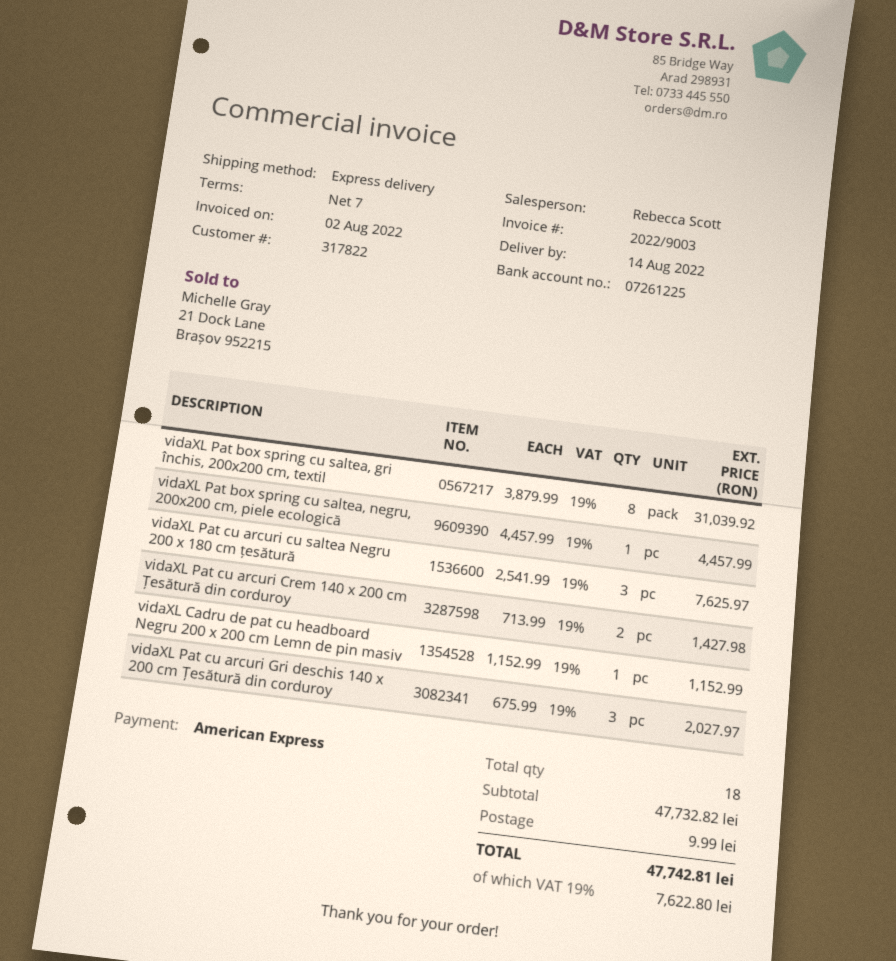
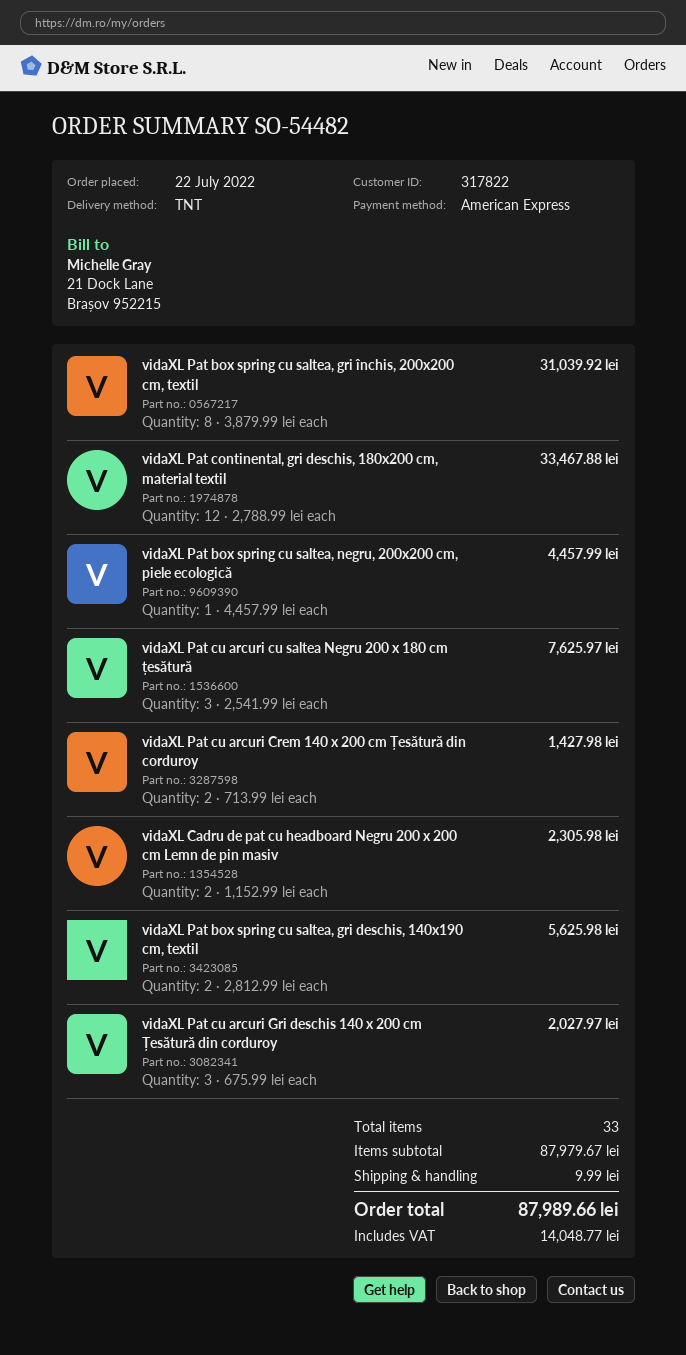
shipping method: express -> TNT
vidaXL Cadru de pat cu headboard Negru 200 x 200 cm Lemn de pin masiv: 1 x 1152.99 = 1152.99 -> 2 x 1152.99 = 2305.98
vidaXL Pat continental, gri deschis, 180x200 cm, material textil: none -> 12 x 2788.99 = 33467.88
vidaXL Pat box spring cu saltea, gri deschis, 140x190 cm, textil: none -> 2 x 2812.99 = 5625.98
total quantity: 18 -> 33
subtotal: 47732.82 -> 87979.67
tax: 7622.80 -> 14048.77
total: 47742.81 -> 87989.66

